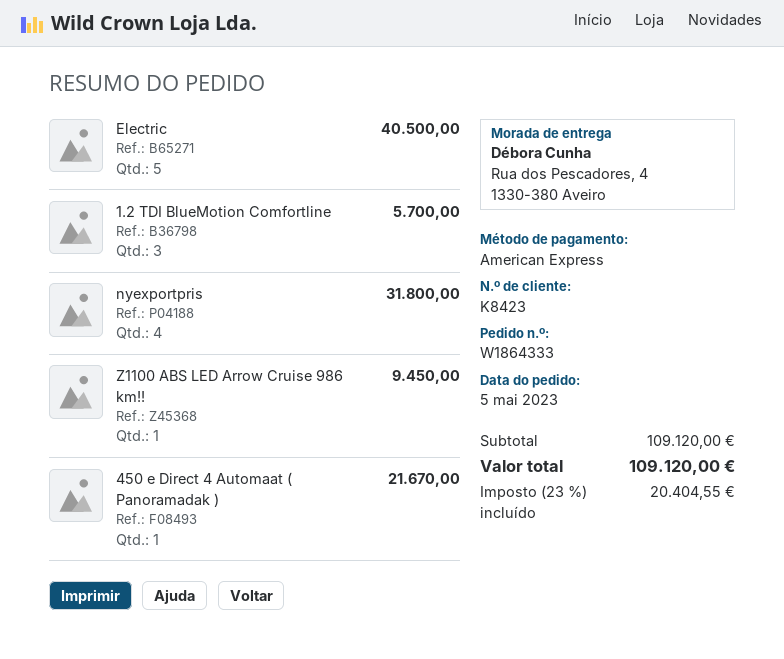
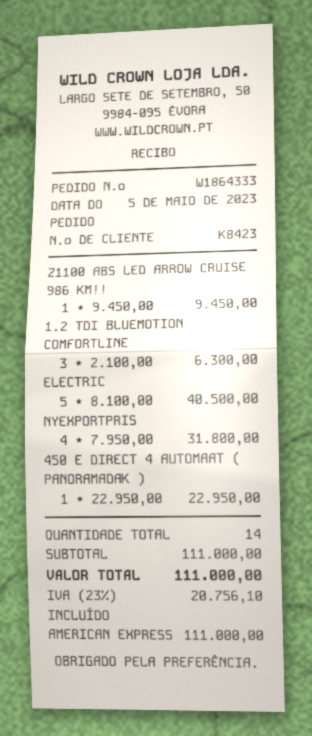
1.2 TDI BlueMotion Comfortline: 3 for 5700.00 -> 3 for 6300.00
450 e Direct 4 Automaat ( Panoramadak ): 1 for 21670.00 -> 1 for 22950.00
subtotal: 109120.00 -> 111000.00
tax: 23% = 20404.55 -> 23% = 20756.10
total: 109120.00 -> 111000.00

